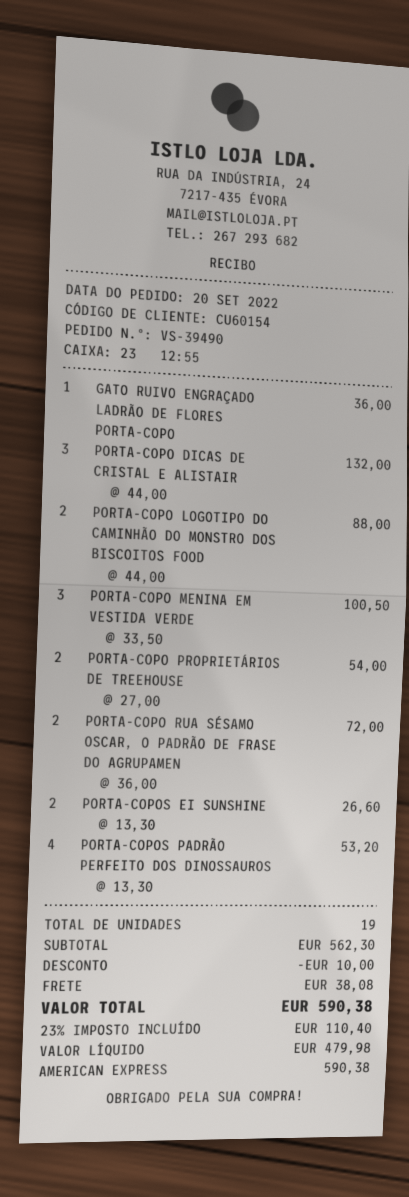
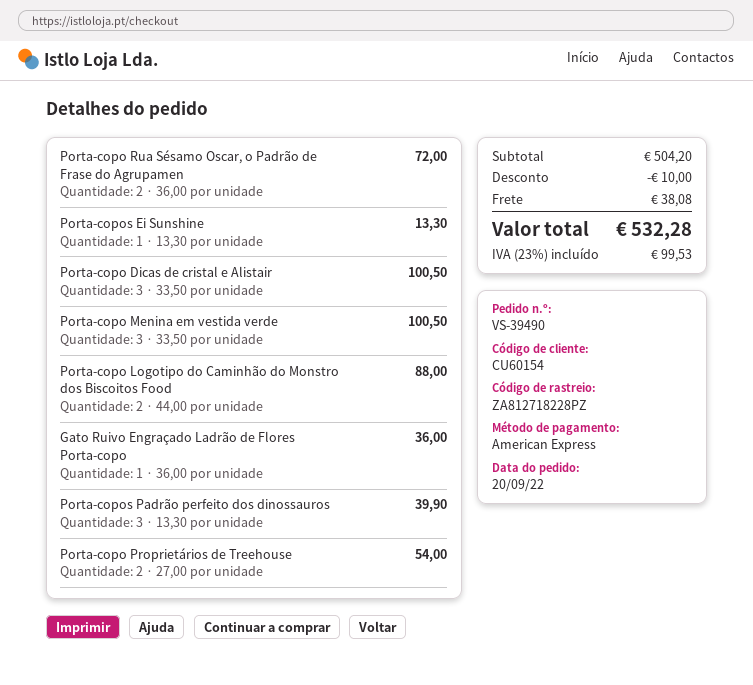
PORTA-COPO DICAS DE CRISTAL E ALISTAIR: 3 x 44.00 = 132.00 -> 3 x 33.50 = 100.50
PORTA-COPOS EI SUNSHINE: 2 x 13.30 = 26.60 -> 1 x 13.30 = 13.30
PORTA-COPOS PADRÃO PERFEITO DOS DINOSSAUROS: 4 x 13.30 = 53.20 -> 3 x 13.30 = 39.90
subtotal: 562.30 -> 504.20
tax: 23% = 110.40 -> 23% = 99.53
total: 590.38 -> 532.28

